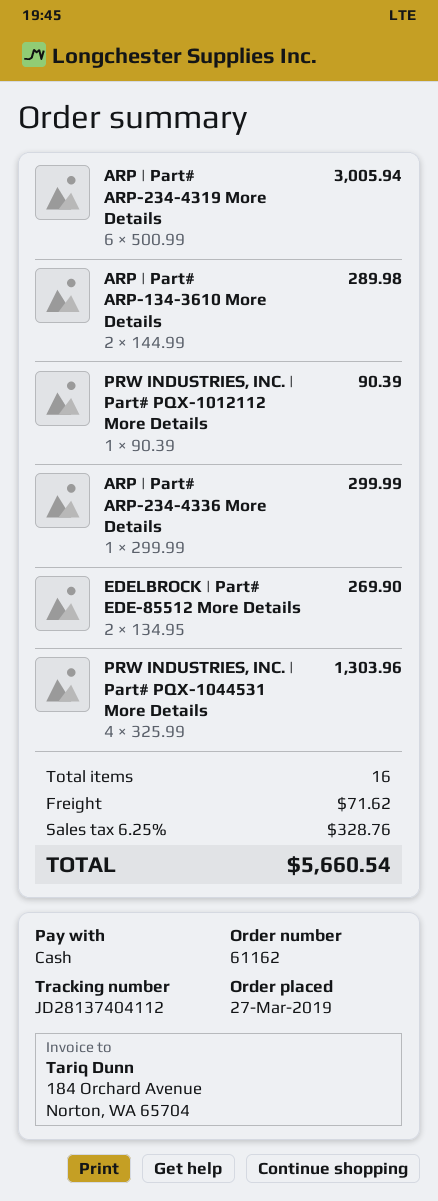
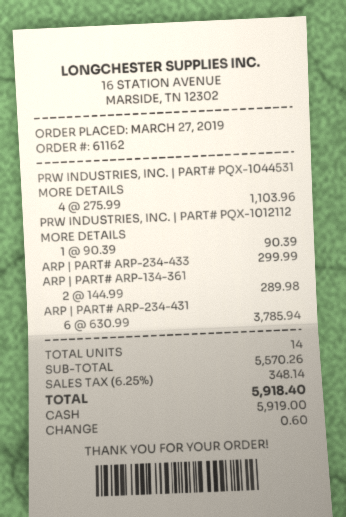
ARP | Part# ARP-234-4319 More Details: 6 x 500.99 = 3005.94 -> 6 x 630.99 = 3785.94
EDELBROCK | Part# EDE-85512 More Details: 2 x 134.95 = 269.90 -> none
PRW INDUSTRIES, INC. | Part# PQX-1044531 More Details: 4 x 325.99 = 1303.96 -> 4 x 275.99 = 1103.96
total quantity: 16 -> 14
shipping: 71.62 -> none
tax: 6.25% = 328.76 -> 6.25% = 348.14
total: 5660.54 -> 5918.40

